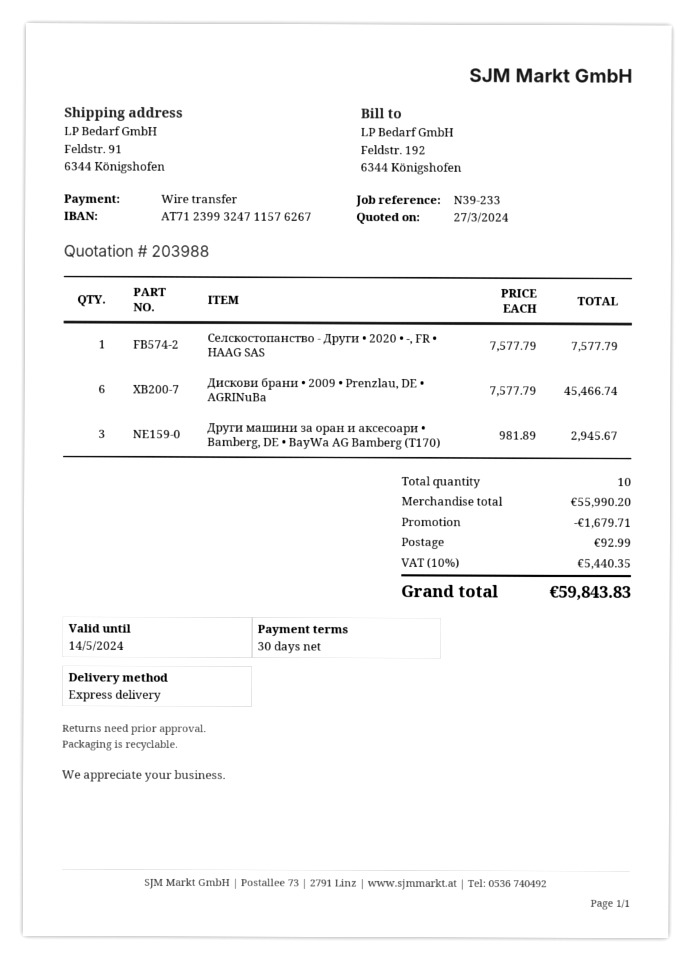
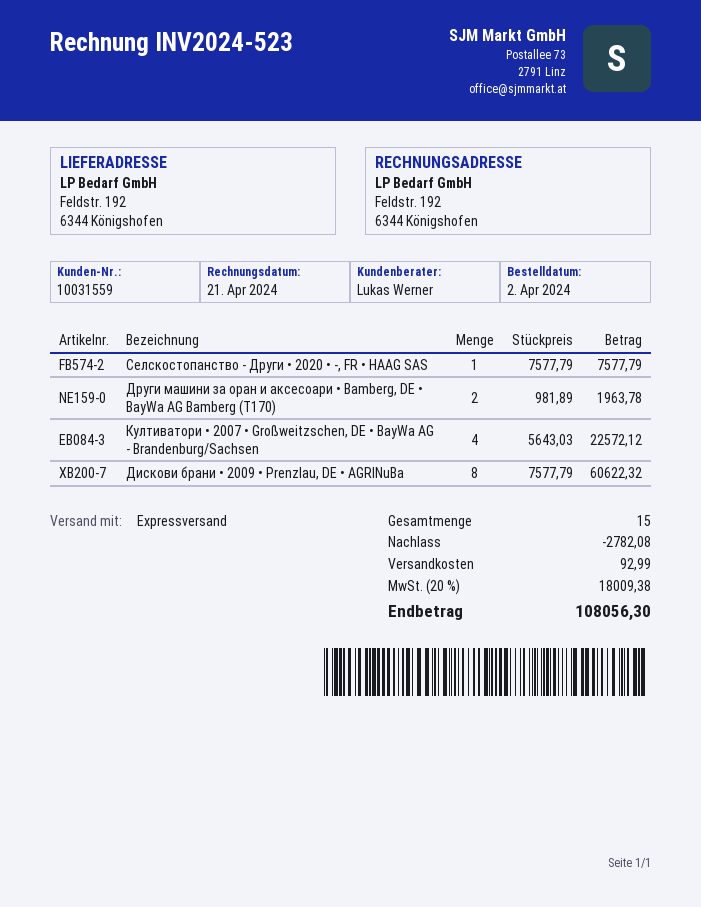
ship to: Feldstr. 91, 6344 Königshofen -> Feldstr. 192, 6344 Königshofen
Дискови брани • 2009 • Prenzlau, DE • AGRINuBa: 6 x 7577.79 = 45466.74 -> 8 x 7577.79 = 60622.32
Други машини за оран и аксесоари • Bamberg, DE • BayWa AG Bamberg (T170): 3 x 981.89 = 2945.67 -> 2 x 981.89 = 1963.78
Култиватори • 2007 • Großweitzschen, DE • BayWa AG - Brandenburg/Sachsen: none -> 4 x 5643.03 = 22572.12
total quantity: 10 -> 15
discount: 1679.71 -> 2782.08
tax: 10% = 5440.35 -> 20% = 18009.38
total: 59843.83 -> 108056.30

